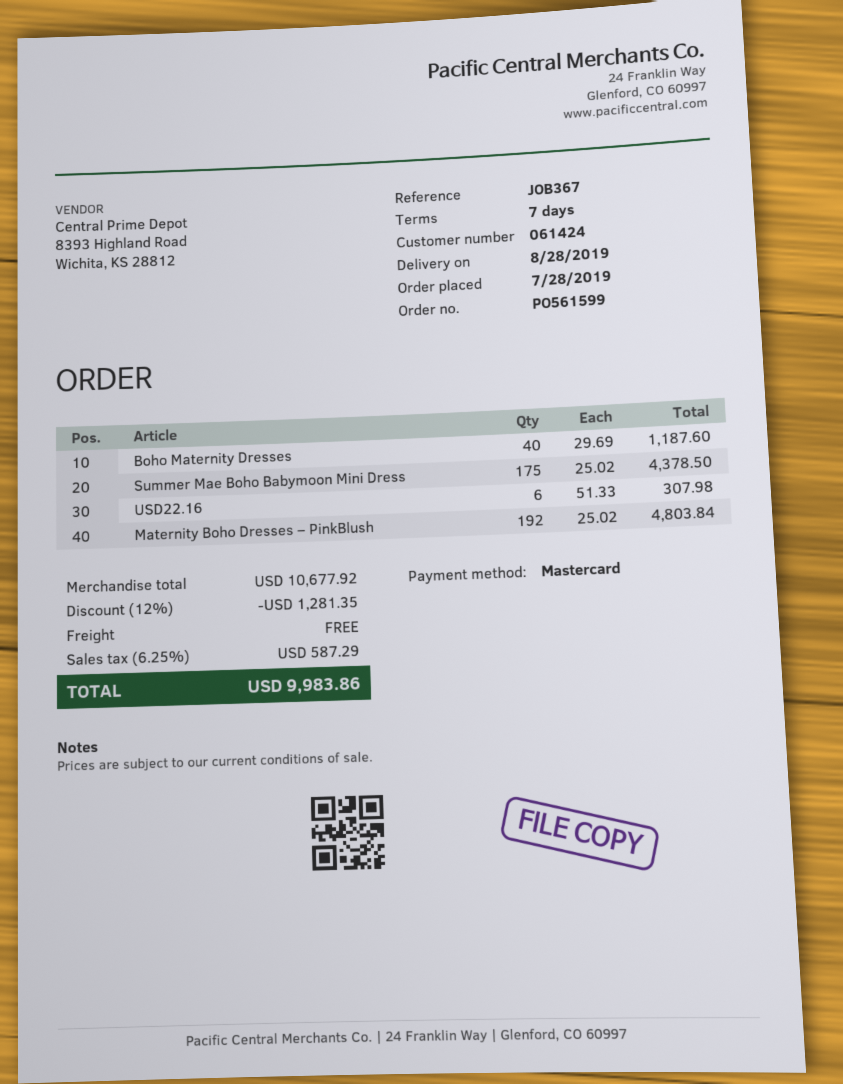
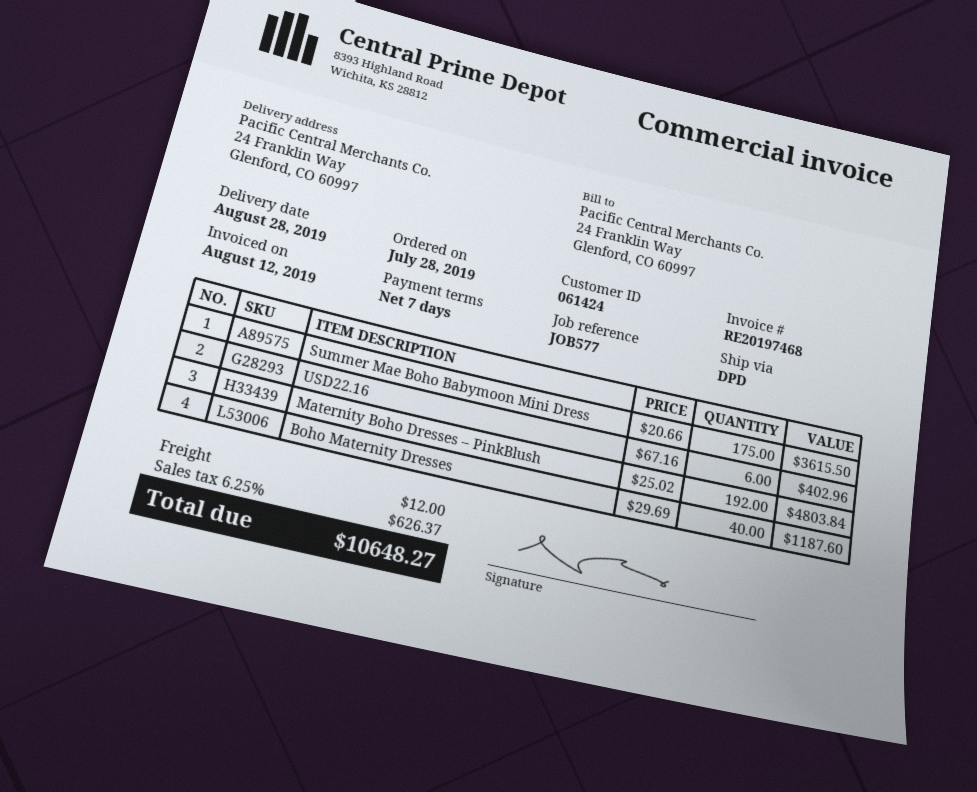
reference: JOB367 -> JOB577
Summer Mae Boho Babymoon Mini Dress: 175 x 25.02 = 4378.50 -> 175 x 20.66 = 3615.50
USD22.16: 6 x 51.33 = 307.98 -> 6 x 67.16 = 402.96
discount: 12% = 1281.35 -> none
shipping: 0.00 -> 12.00
tax: 6.25% = 587.29 -> 6.25% = 626.37
total: 9983.86 -> 10648.27

